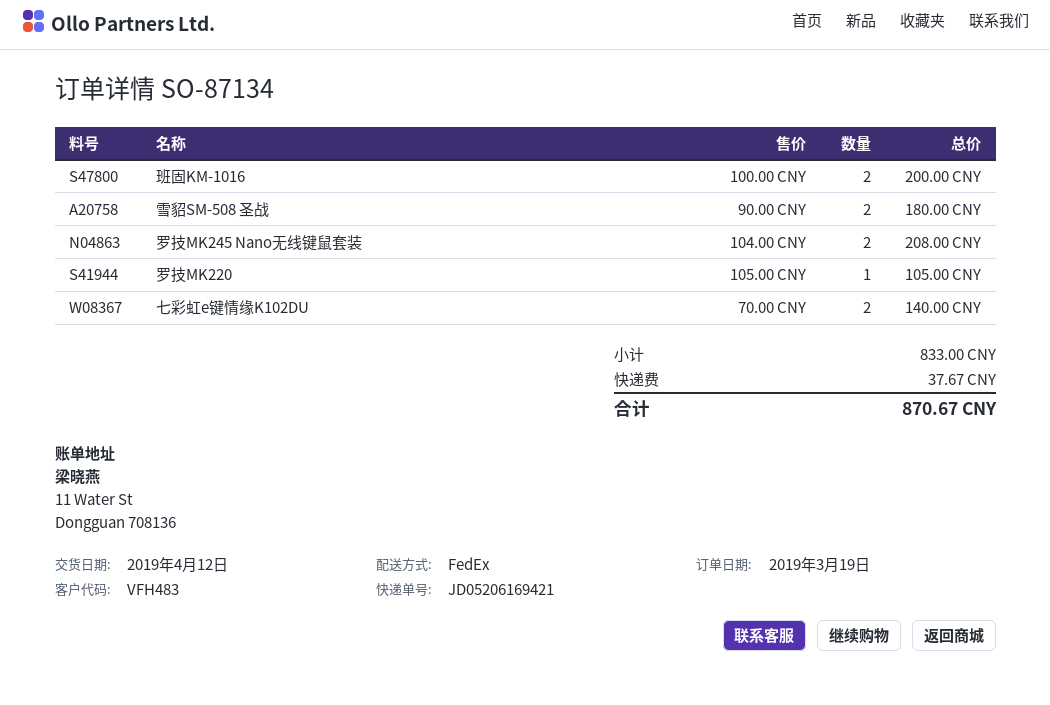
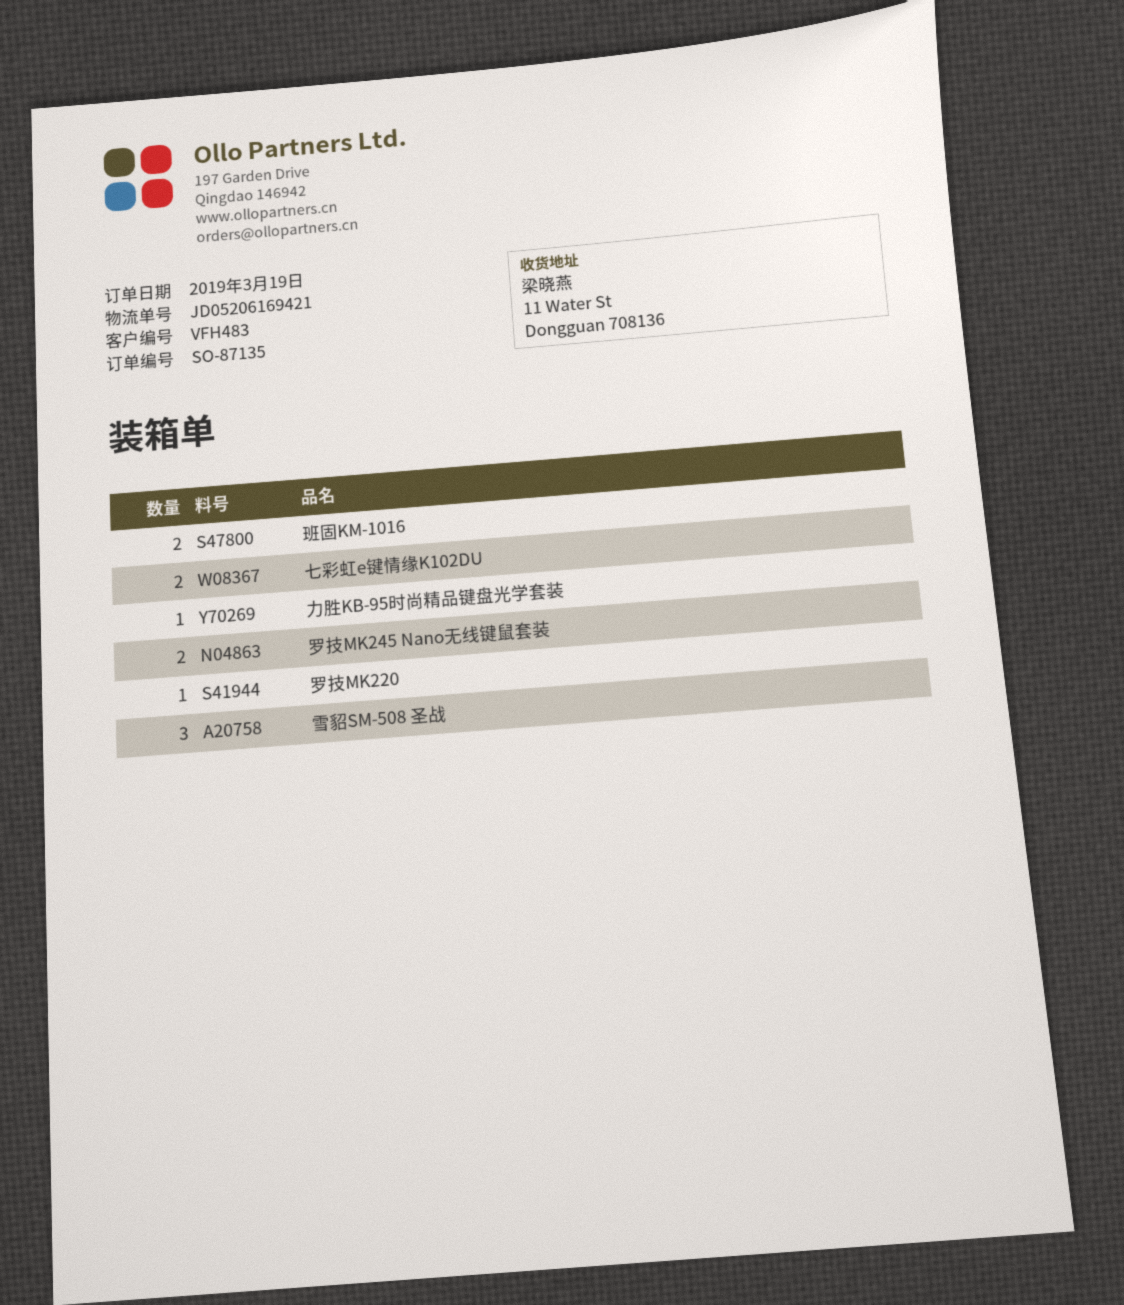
order number: SO-87134 -> SO-87135
雪貂SM-508 圣战: 2 -> 3
力胜KB-95时尚精品键盘光学套装: none -> 1

